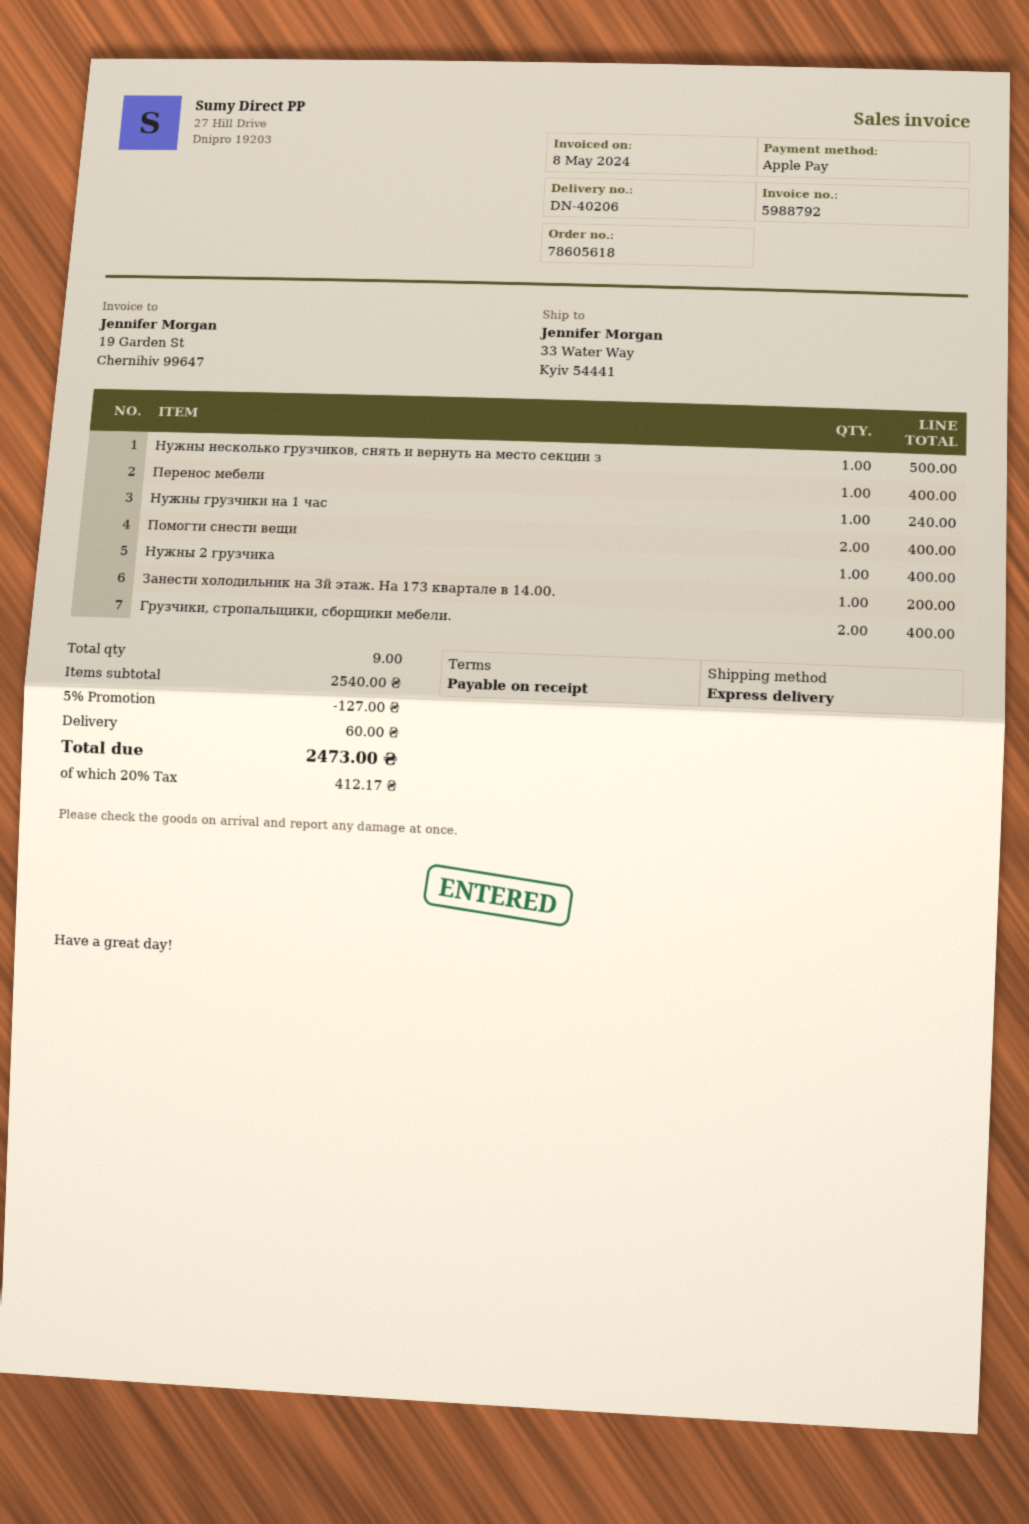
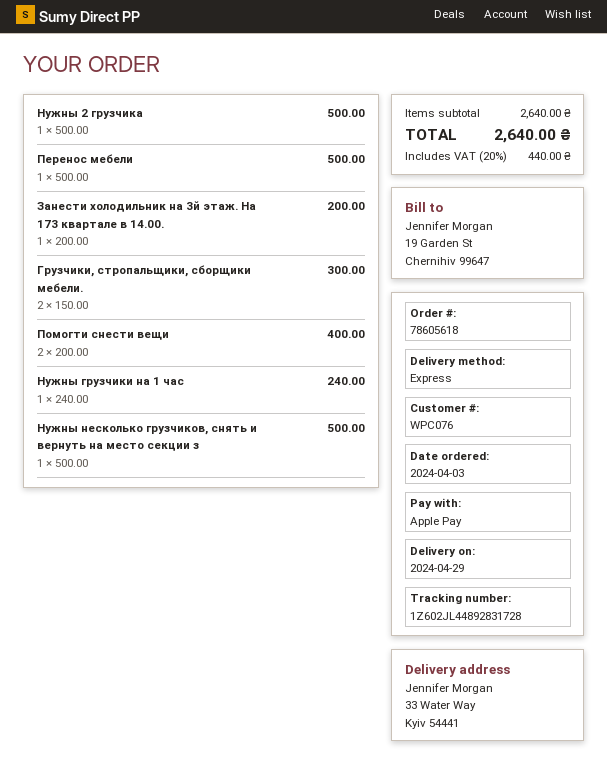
Перенос мебели: 1 for 400.00 -> 1 for 500.00
Нужны 2 грузчика: 1 for 400.00 -> 1 for 500.00
Грузчики, стропальщики, сборщики мебели.: 2 for 400.00 -> 2 for 300.00
subtotal: 2540.00 -> 2640.00
discount: 5% = 127.00 -> none
shipping: 60.00 -> none
tax: 20% = 412.17 -> 20% = 440.00
total: 2473.00 -> 2640.00

